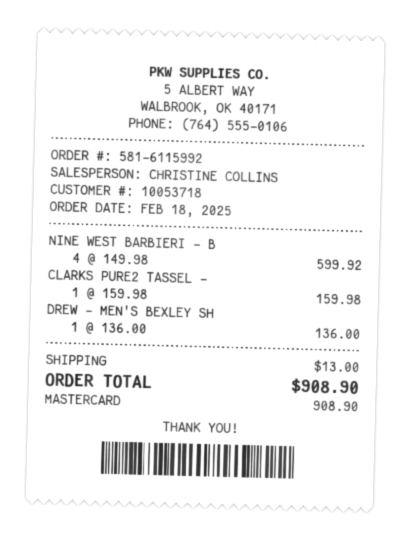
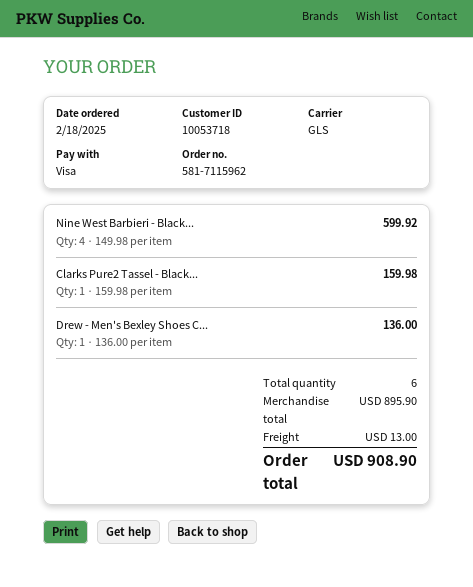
order number: 581-6115992 -> 581-7115962
payment method: Mastercard -> Visa

